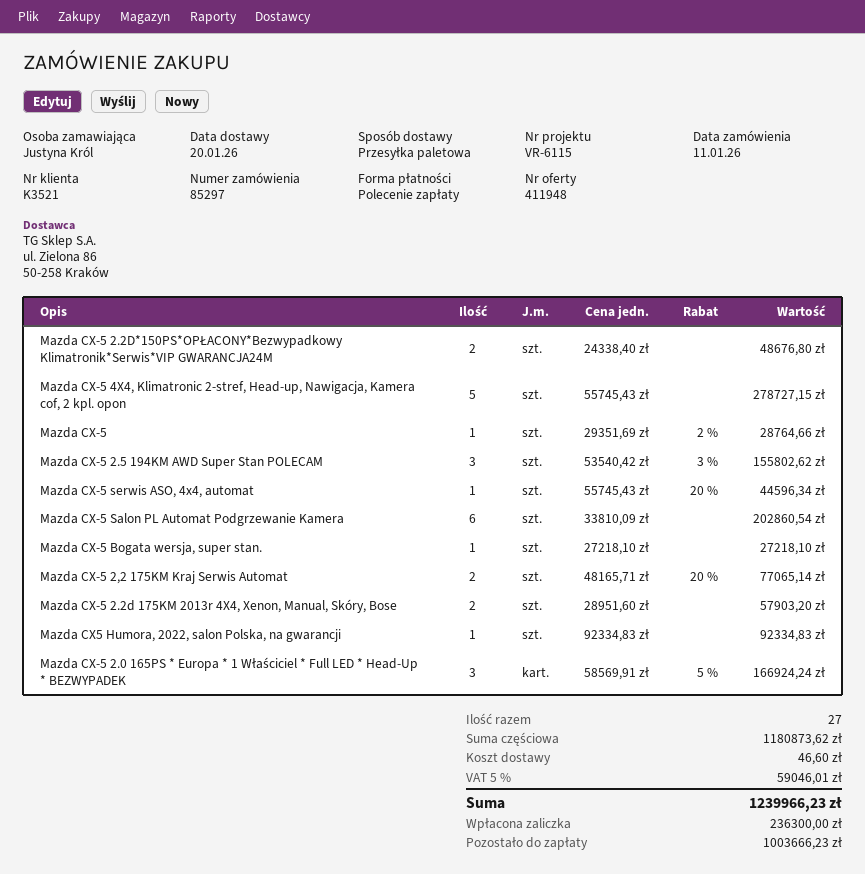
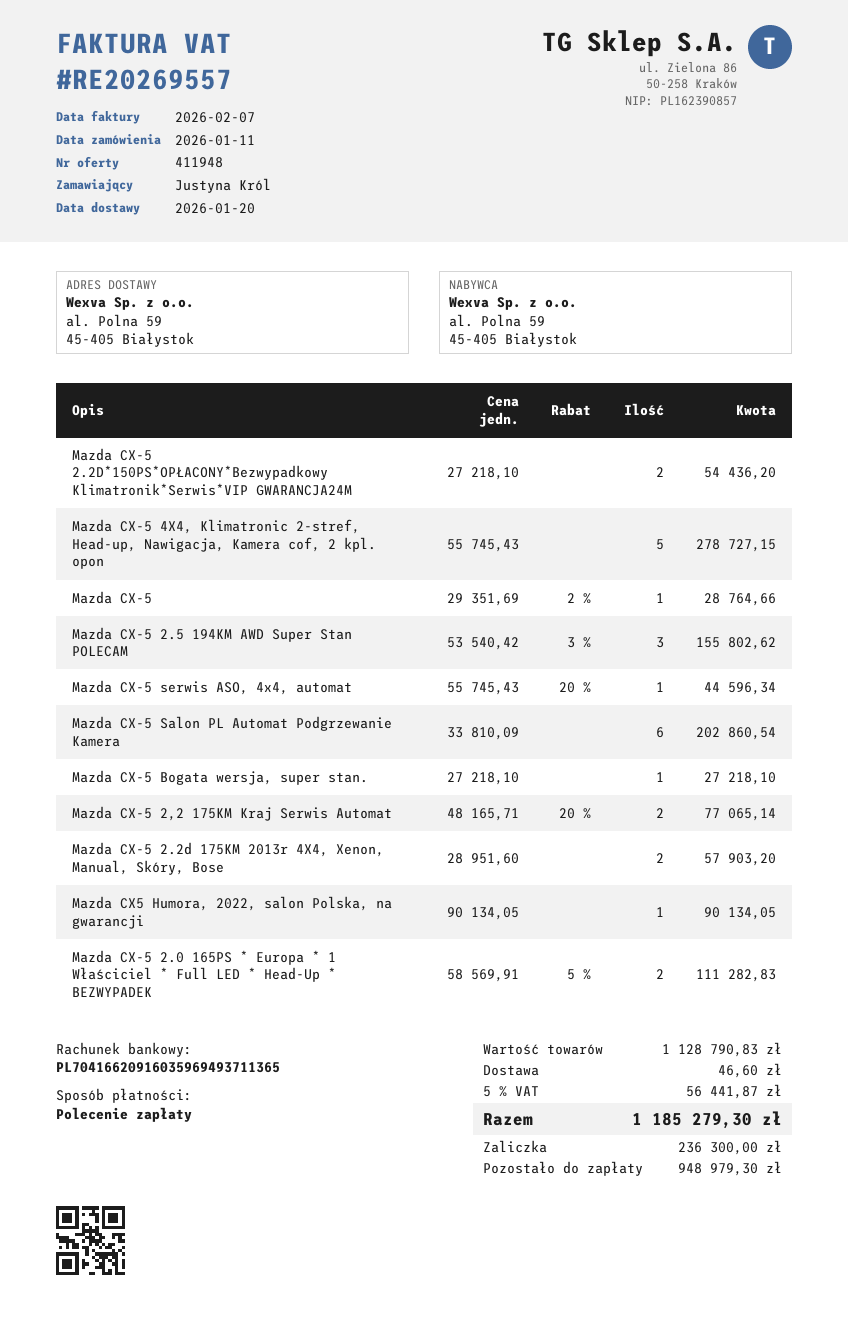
Mazda CX-5 2.2D*150PS*OPŁACONY*Bezwypadkowy Klimatronik*Serwis*VIP GWARANCJA24M: 2 x 24338.40 = 48676.80 -> 2 x 27218.10 = 54436.20
Mazda CX5 Humora, 2022, salon Polska, na gwarancji: 1 x 92334.83 = 92334.83 -> 1 x 90134.05 = 90134.05
Mazda CX-5 2.0 165PS * Europa * 1 Właściciel * Full LED * Head-Up * BEZWYPADEK: 3 x 58569.91 - 5% = 166924.24 -> 2 x 58569.91 - 5% = 111282.83
subtotal: 1180873.62 -> 1128790.83
tax: 5% = 59046.01 -> 5% = 56441.87
total: 1239966.23 -> 1185279.30
balance: 1003666.23 -> 948979.30

